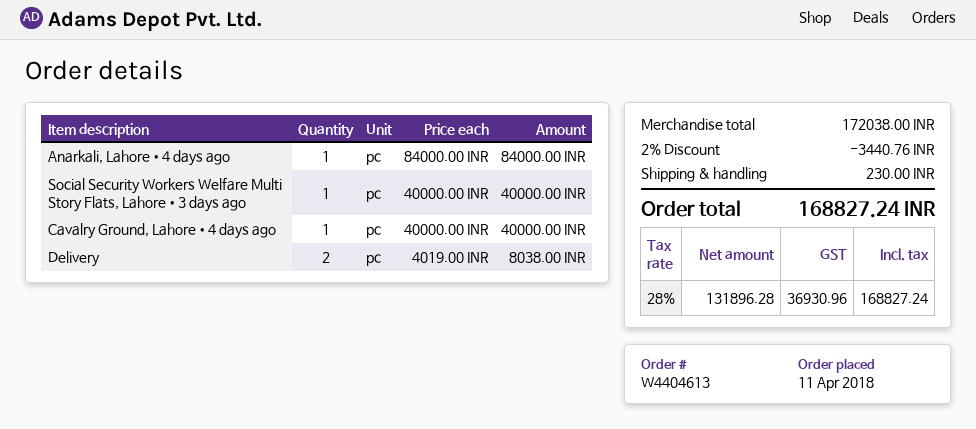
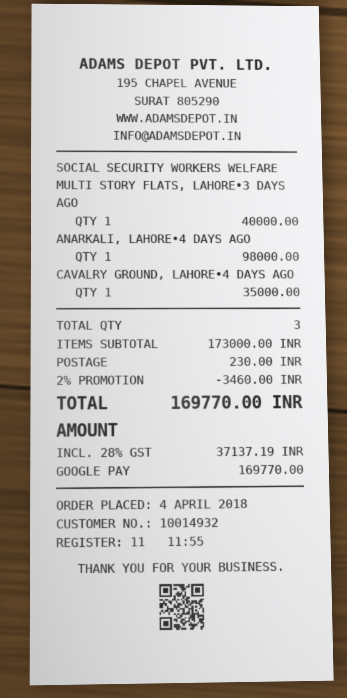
order date: 2018-04-11 -> 2018-04-04
Anarkali, Lahore•4 days ago: 1 for 84000.00 -> 1 for 98000.00
Cavalry Ground, Lahore•4 days ago: 1 for 40000.00 -> 1 for 35000.00
Delivery: 2 for 8038.00 -> none
subtotal: 172038.00 -> 173000.00
discount: 2% = 3440.76 -> 2% = 3460.00
tax: 28% = 36930.96 -> 28% = 37137.19
total: 168827.24 -> 169770.00

